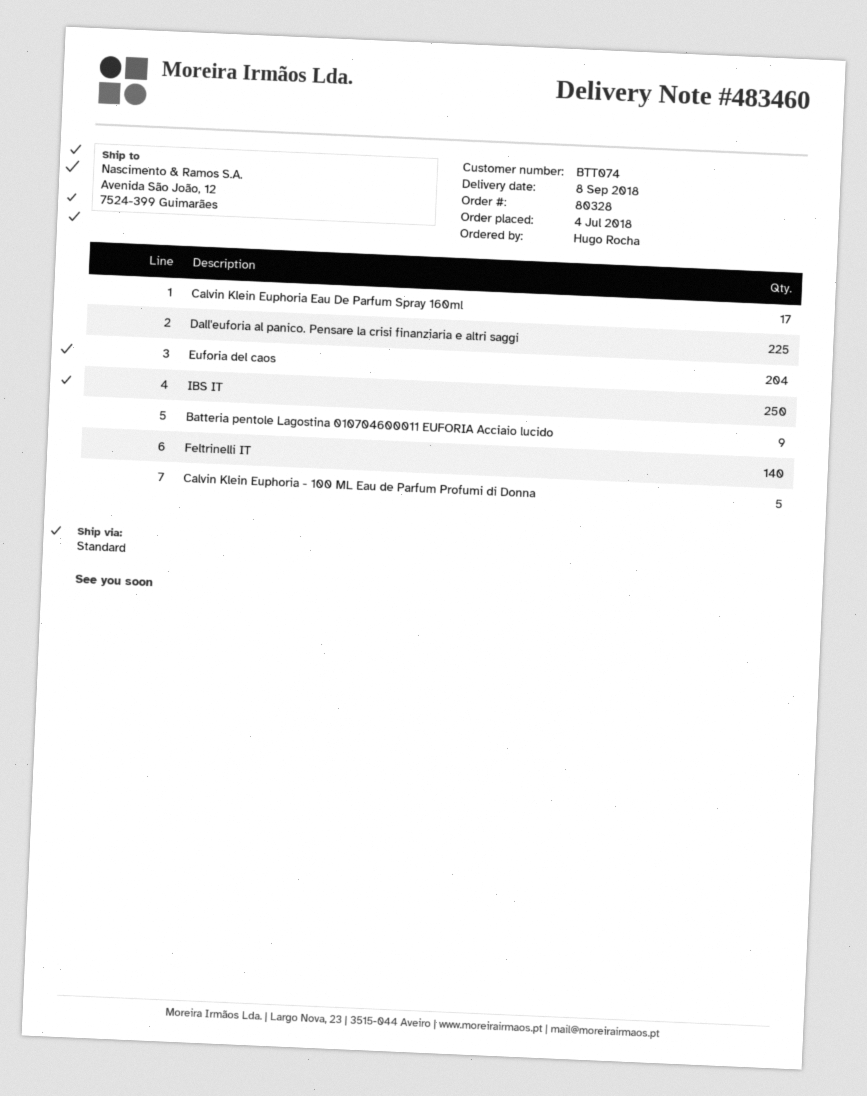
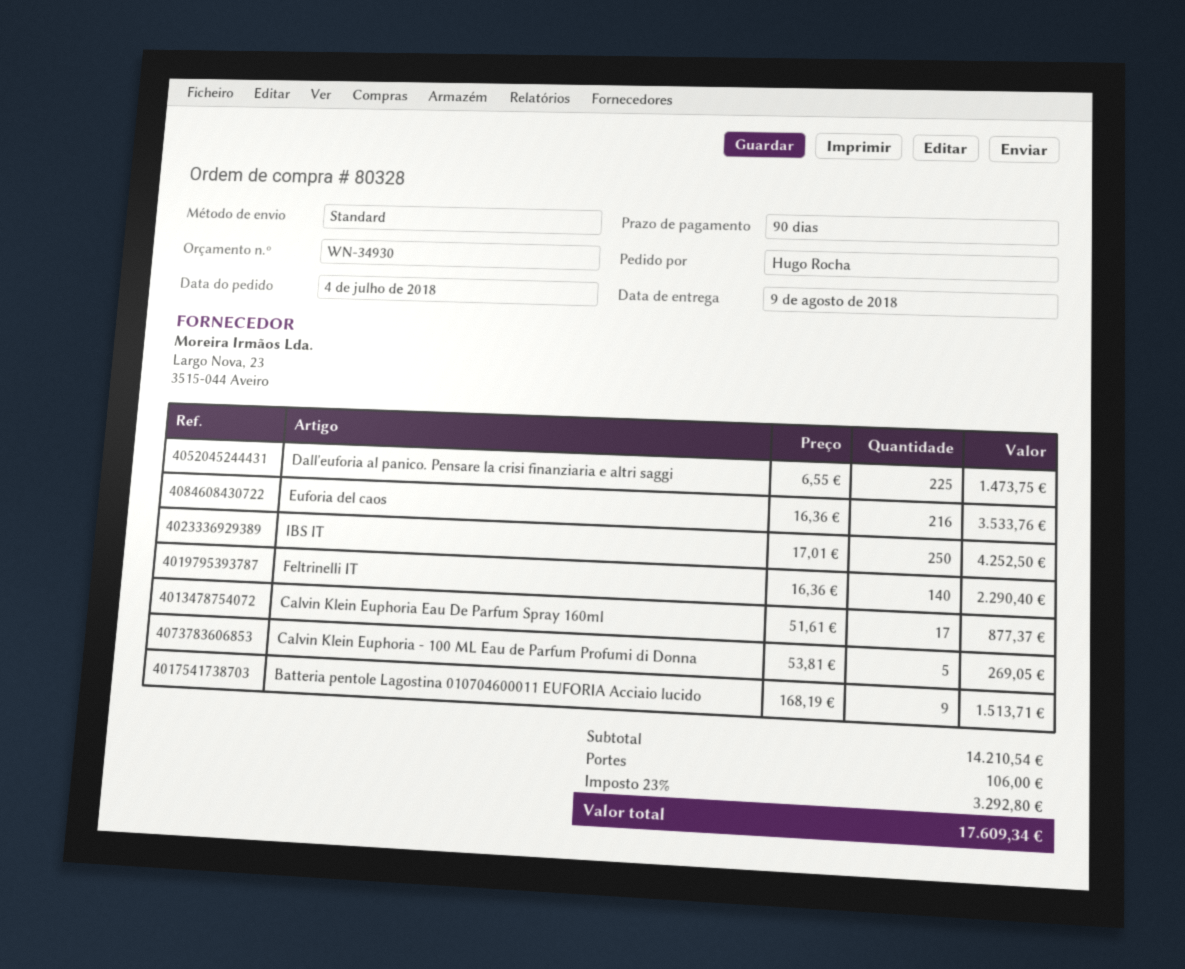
delivery date: 2018-09-08 -> 2018-08-09
Euforia del caos: 204 -> 216

